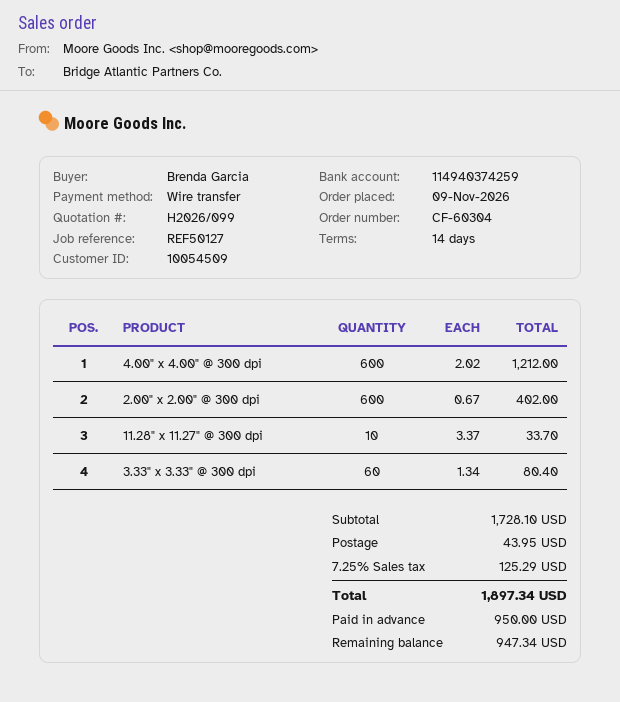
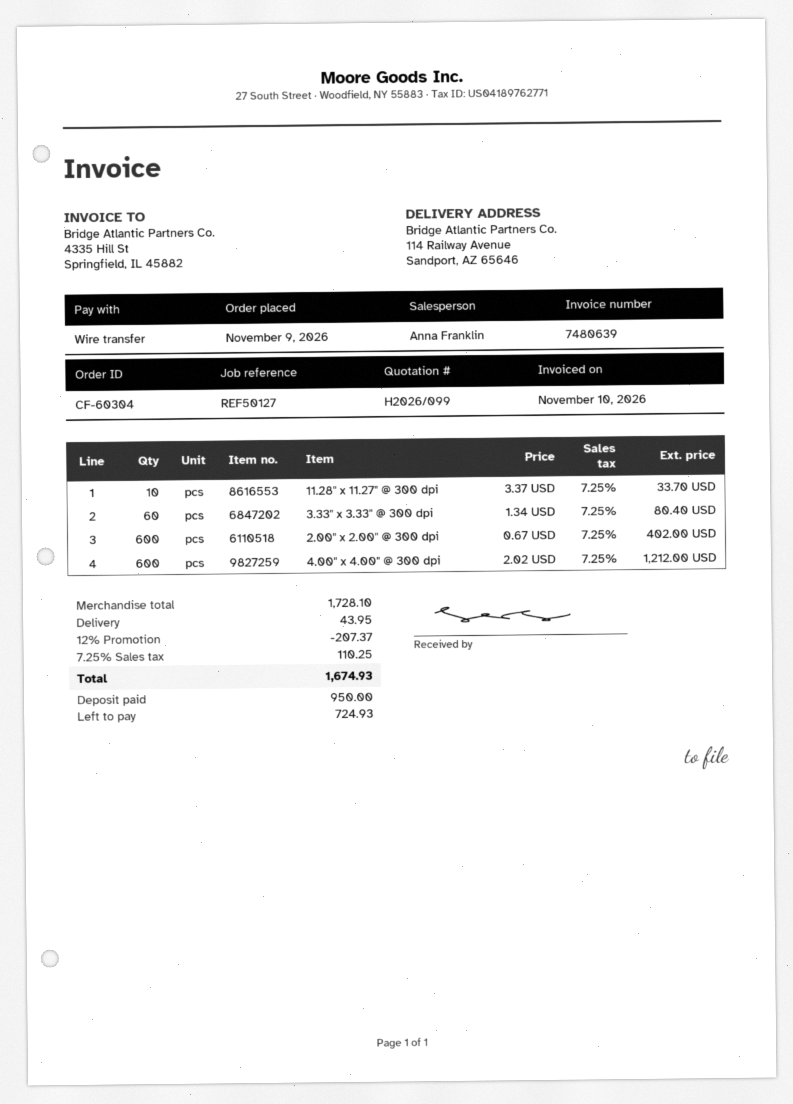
discount: none -> 12% = 207.37
tax: 7.25% = 125.29 -> 7.25% = 110.25
total: 1897.34 -> 1674.93
balance: 947.34 -> 724.93

